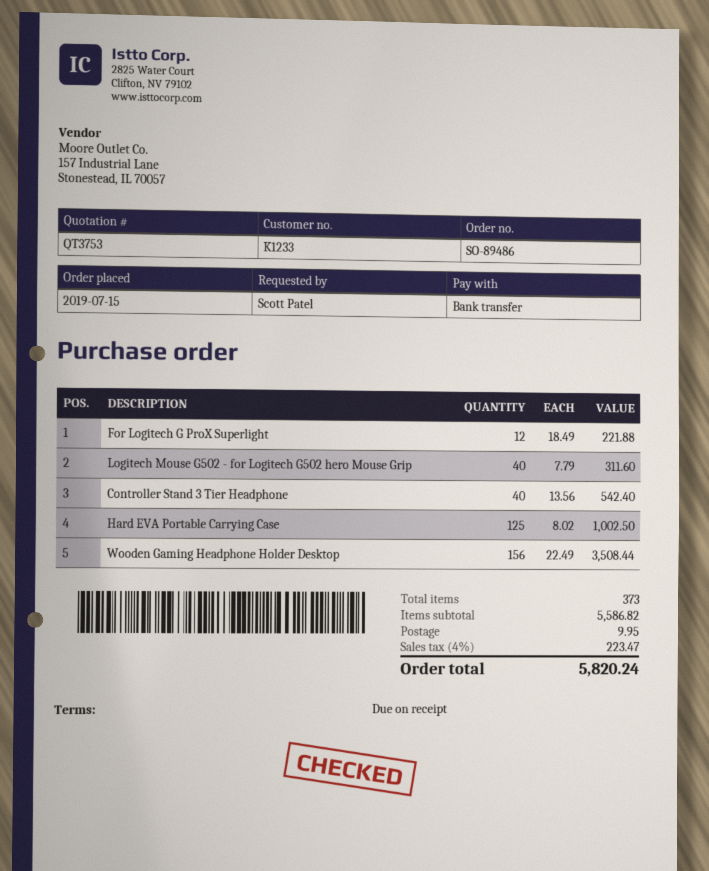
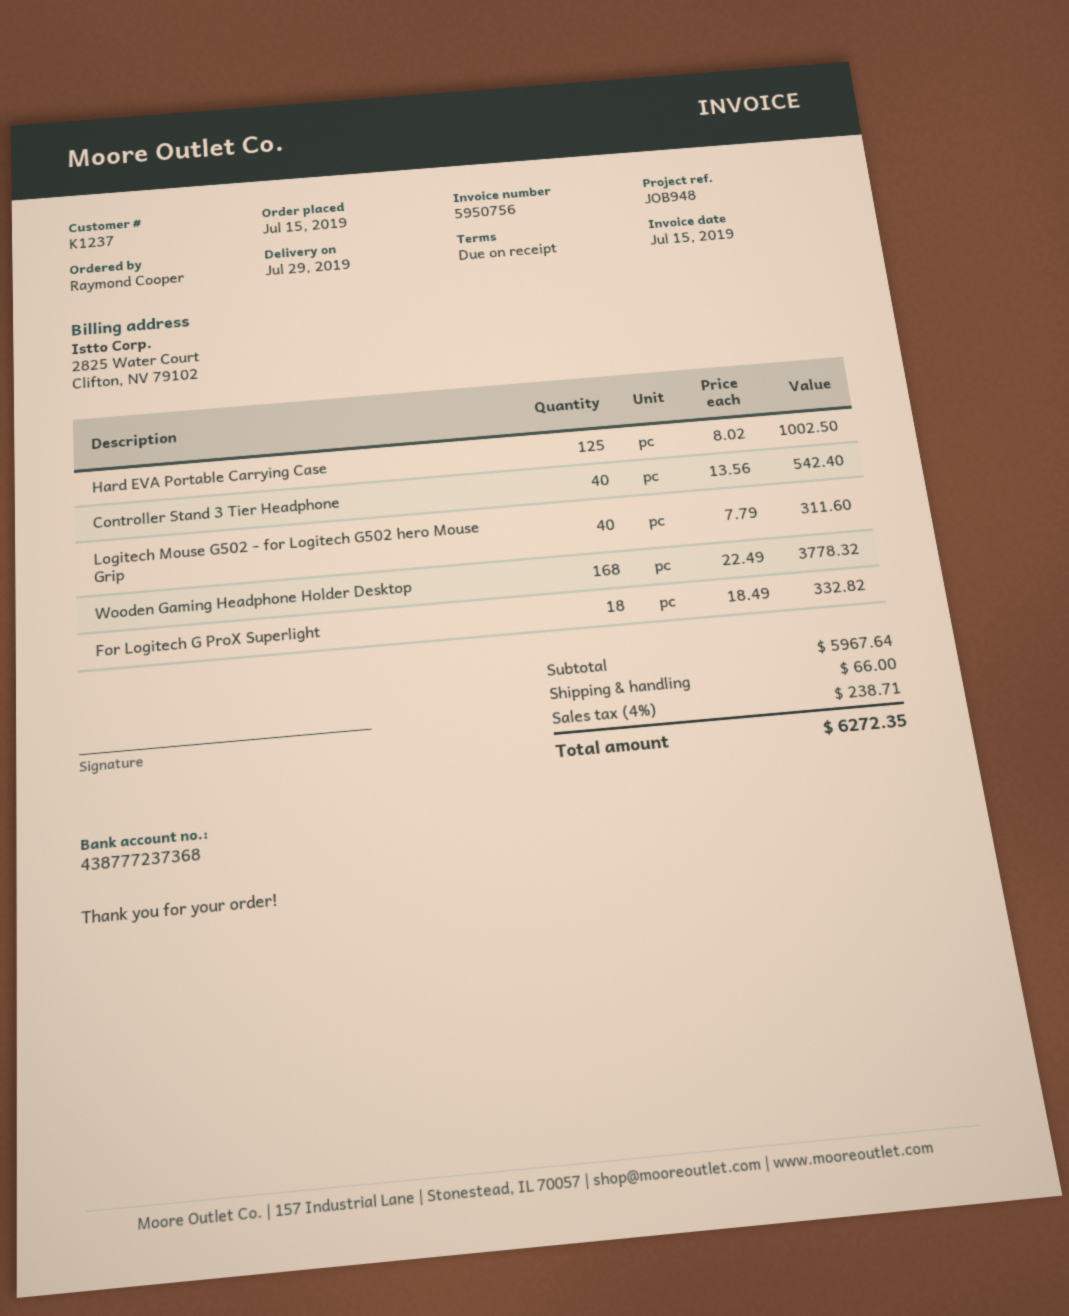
customer number: K1233 -> K1237
ordered by: Scott Patel -> Raymond Cooper
For Logitech G ProX Superlight: 12 x 18.49 = 221.88 -> 18 x 18.49 = 332.82
Wooden Gaming Headphone Holder Desktop: 156 x 22.49 = 3508.44 -> 168 x 22.49 = 3778.32
subtotal: 5586.82 -> 5967.64
shipping: 9.95 -> 66.00
tax: 4% = 223.47 -> 4% = 238.71
total: 5820.24 -> 6272.35

